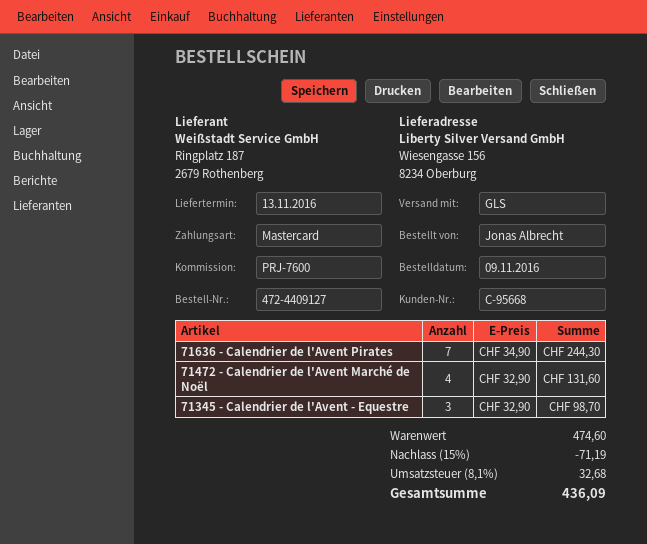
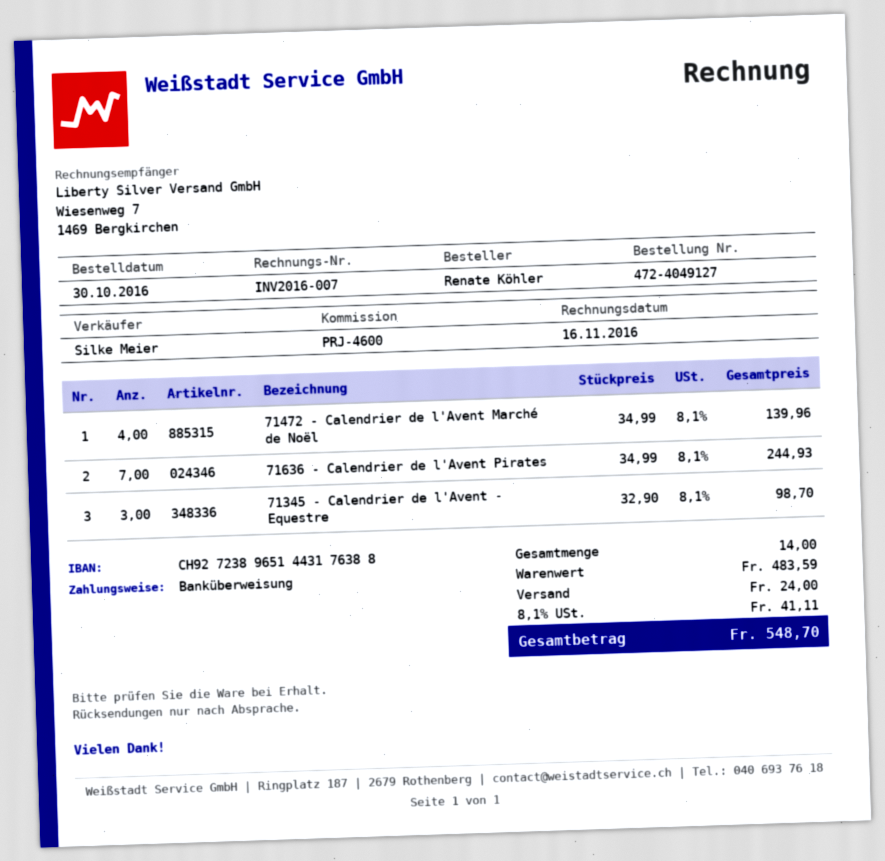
order number: 472-4409127 -> 472-4049127
order date: 2016-11-09 -> 2016-10-30
reference: PRJ-7600 -> PRJ-4600
ordered by: Jonas Albrecht -> Renate Köhler
payment method: Mastercard -> bank transfer
71636 - Calendrier de l'Avent Pirates: 7 x 34.90 = 244.30 -> 7 x 34.99 = 244.93
71472 - Calendrier de l'Avent Marché de Noël: 4 x 32.90 = 131.60 -> 4 x 34.99 = 139.96
subtotal: 474.60 -> 483.59
discount: 15% = 71.19 -> none
shipping: none -> 24.00
tax: 8.1% = 32.68 -> 8.1% = 41.11
total: 436.09 -> 548.70

